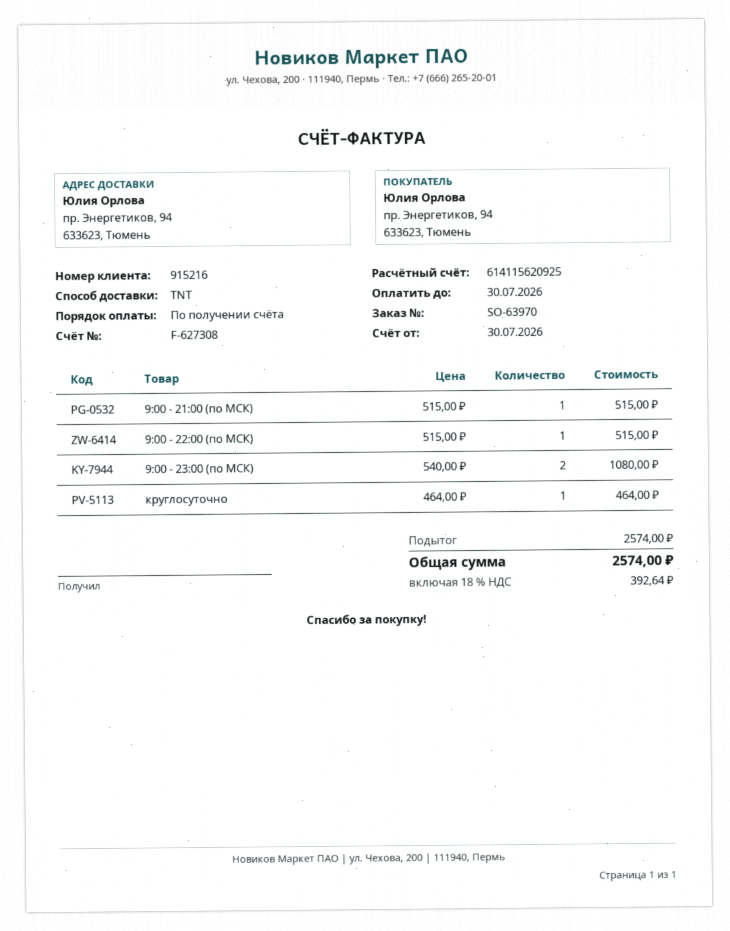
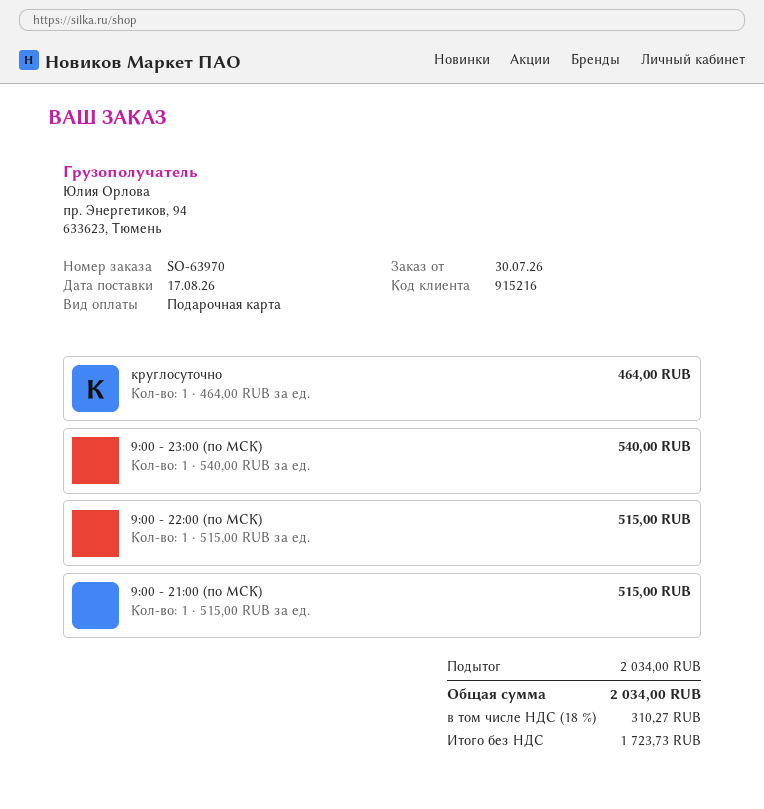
9:00 - 23:00 (по МСК): 2 x 540.00 = 1080.00 -> 1 x 540.00 = 540.00
subtotal: 2574.00 -> 2034.00
tax: 18% = 392.64 -> 18% = 310.27
total: 2574.00 -> 2034.00

